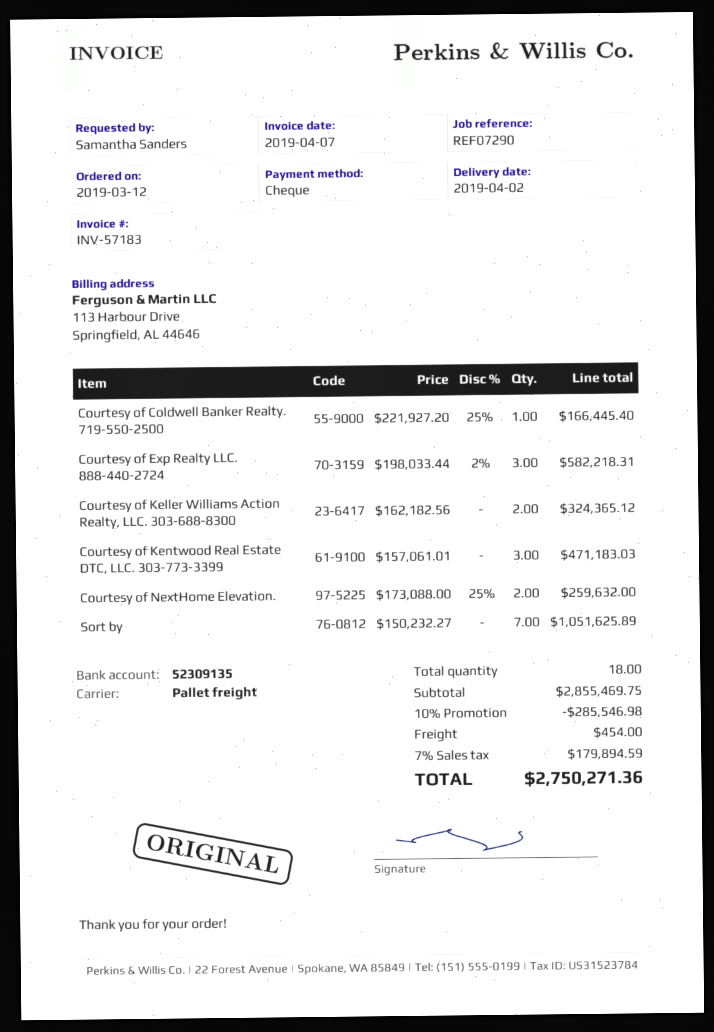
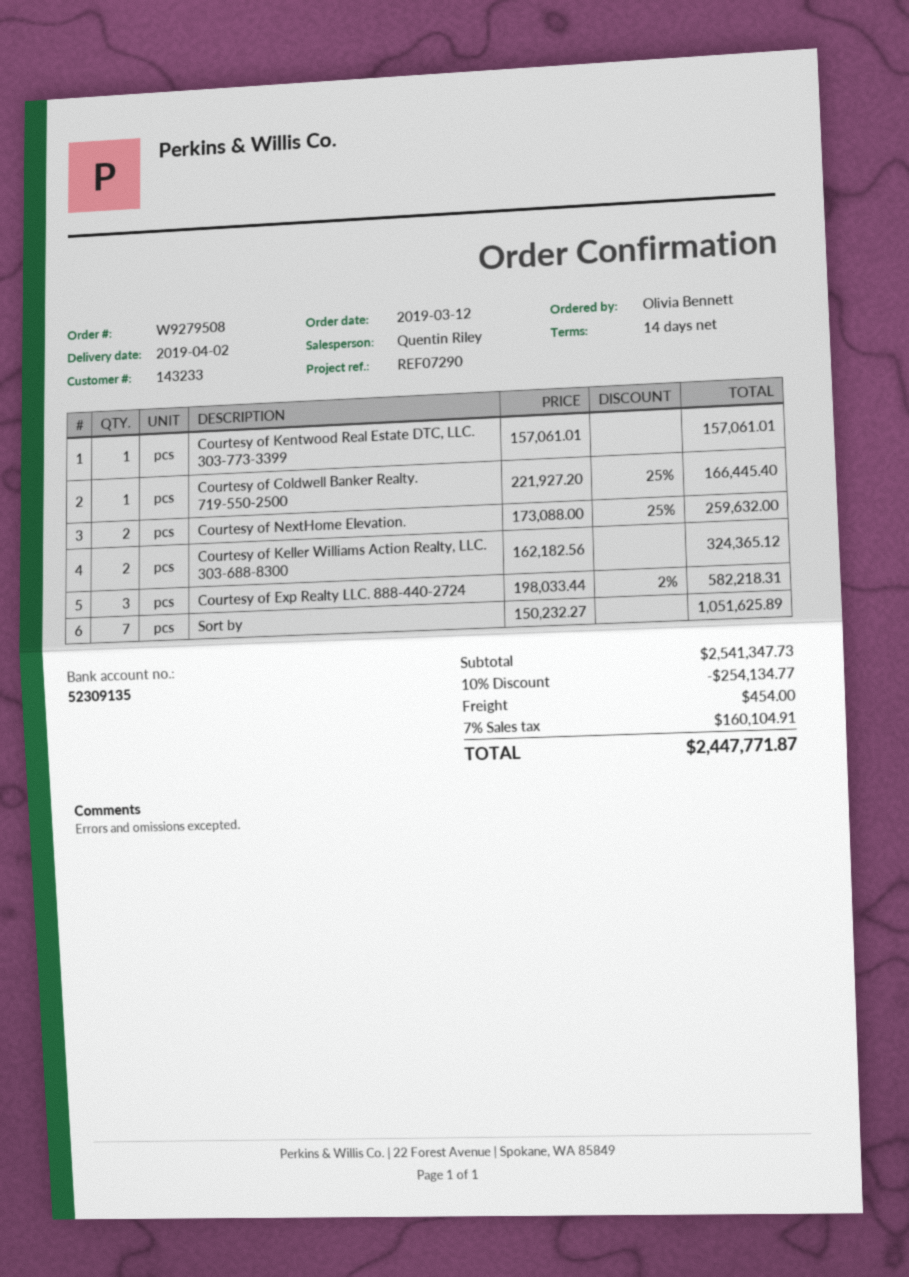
ordered by: Samantha Sanders -> Olivia Bennett
Courtesy of Kentwood Real Estate DTC, LLC. 303-773-3399: 3 x 157061.01 = 471183.03 -> 1 x 157061.01 = 157061.01
subtotal: 2855469.75 -> 2541347.73
discount: 10% = 285546.98 -> 10% = 254134.77
tax: 7% = 179894.59 -> 7% = 160104.91
total: 2750271.36 -> 2447771.87

